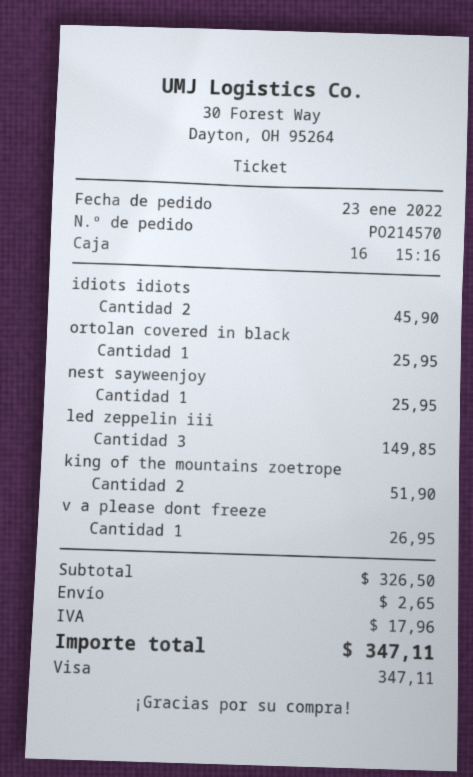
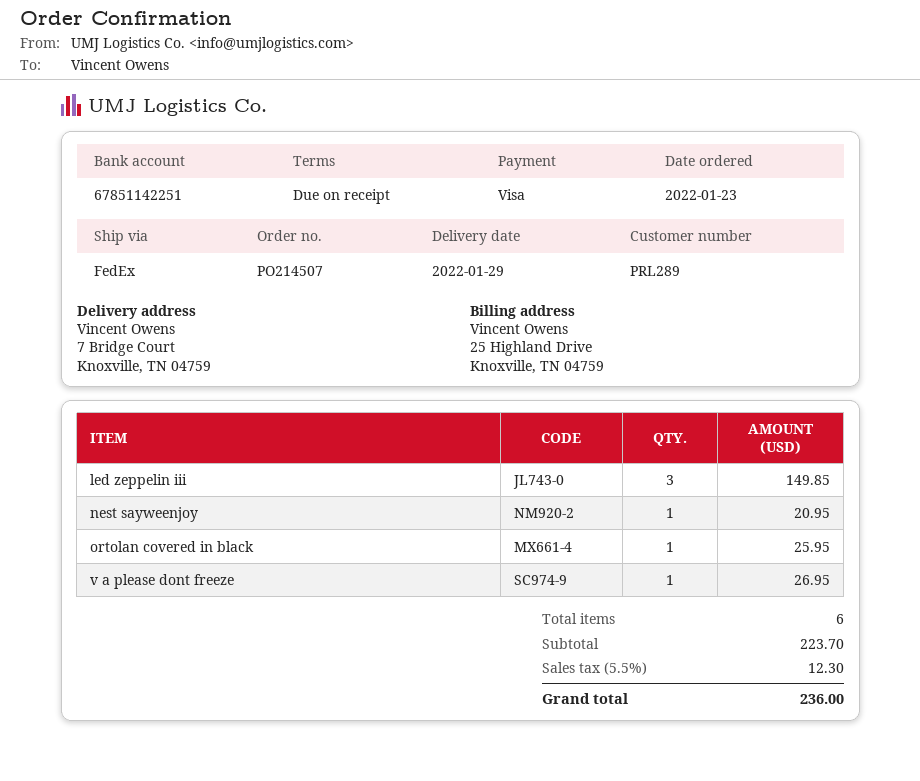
order number: PO214570 -> PO214507
idiots idiots: 2 for 45.90 -> none
nest sayweenjoy: 1 for 25.95 -> 1 for 20.95
king of the mountains zoetrope: 2 for 51.90 -> none
subtotal: 326.50 -> 223.70
shipping: 2.65 -> none
tax: 17.96 -> 12.30
total: 347.11 -> 236.00

